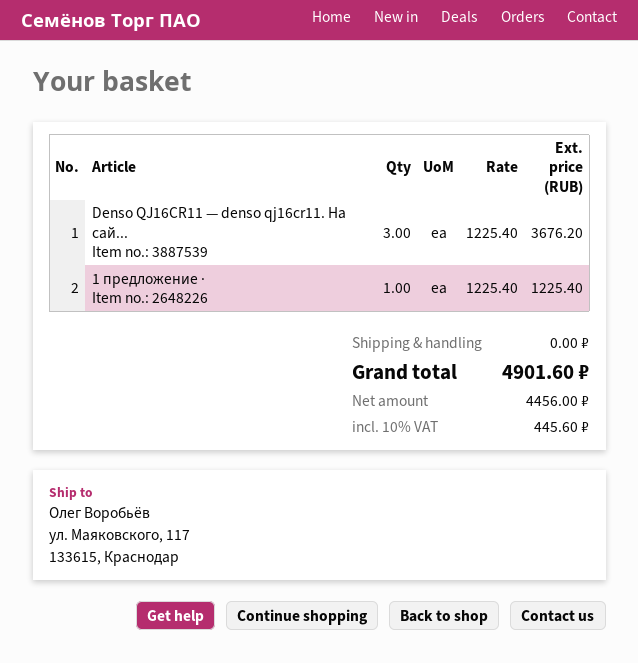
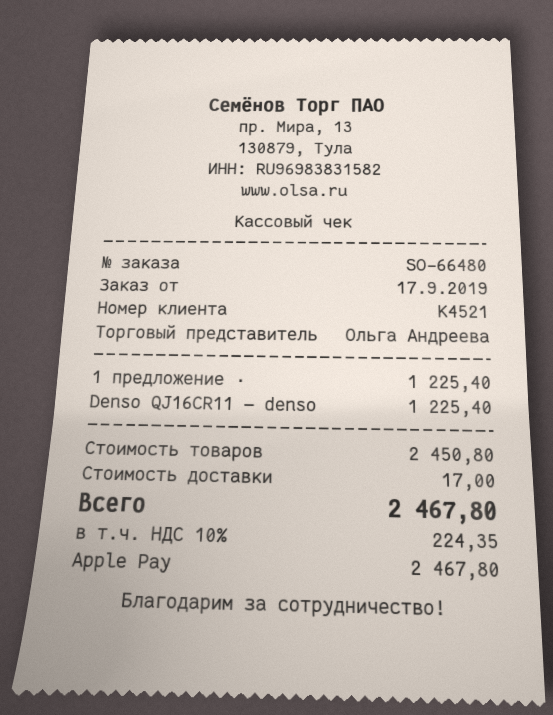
Denso QJ16CR11 — denso qj16cr11. На сай...: 3 x 1225.40 = 3676.20 -> 1 x 1225.40 = 1225.40
shipping: 0.00 -> 17.00
tax: 10% = 445.60 -> 10% = 224.35
total: 4901.60 -> 2467.80

